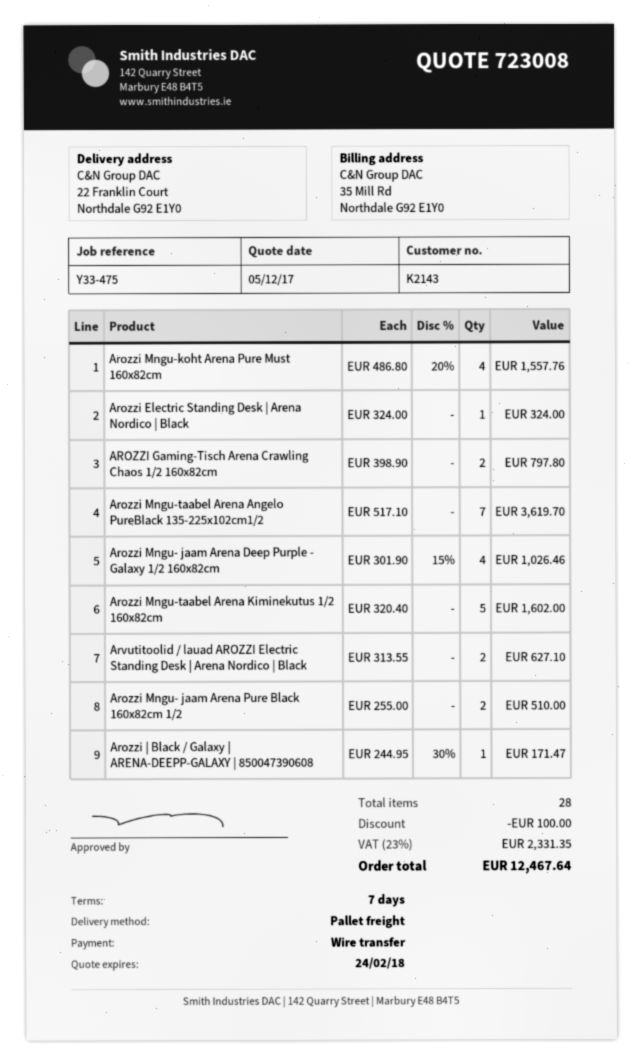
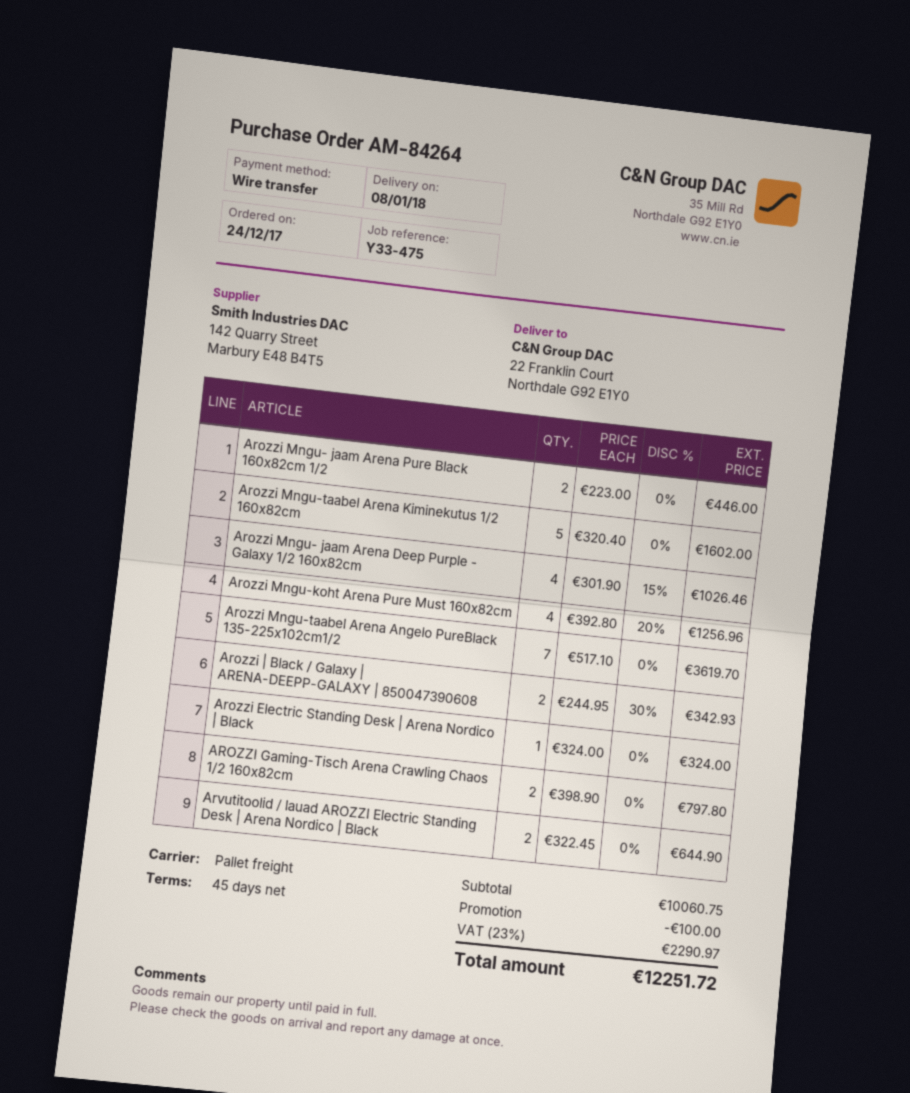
payment terms: 7 days -> 45 days
Arozzi Mngu-koht Arena Pure Must 160x82cm: 4 x 486.80 - 20% = 1557.76 -> 4 x 392.80 - 20% = 1256.96
Arvutitoolid / lauad AROZZI Electric Standing Desk | Arena Nordico | Black: 2 x 313.55 = 627.10 -> 2 x 322.45 = 644.90
Arozzi Mngu- jaam Arena Pure Black 160x82cm 1/2: 2 x 255.00 = 510.00 -> 2 x 223.00 = 446.00
Arozzi | Black / Galaxy | ARENA-DEEPP-GALAXY | 850047390608: 1 x 244.95 - 30% = 171.47 -> 2 x 244.95 - 30% = 342.93
tax: 23% = 2331.35 -> 23% = 2290.97
total: 12467.64 -> 12251.72

